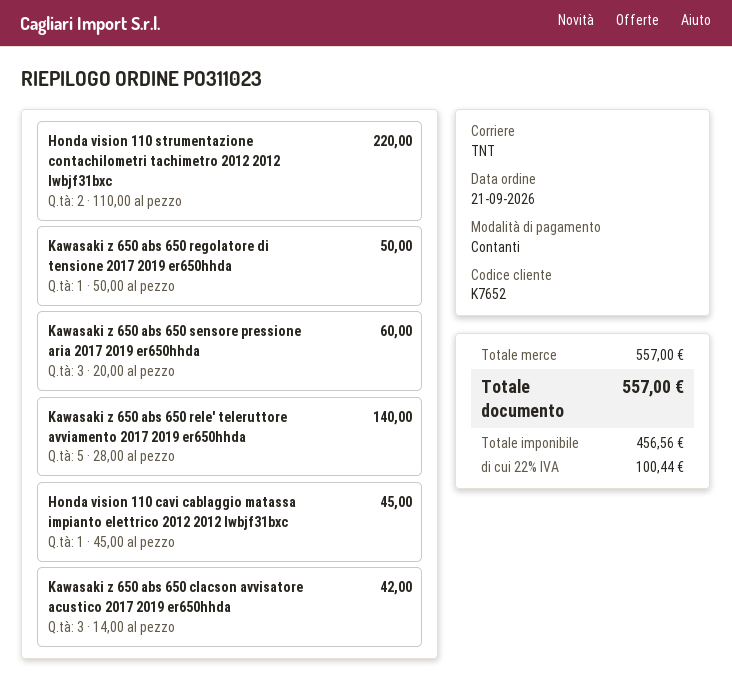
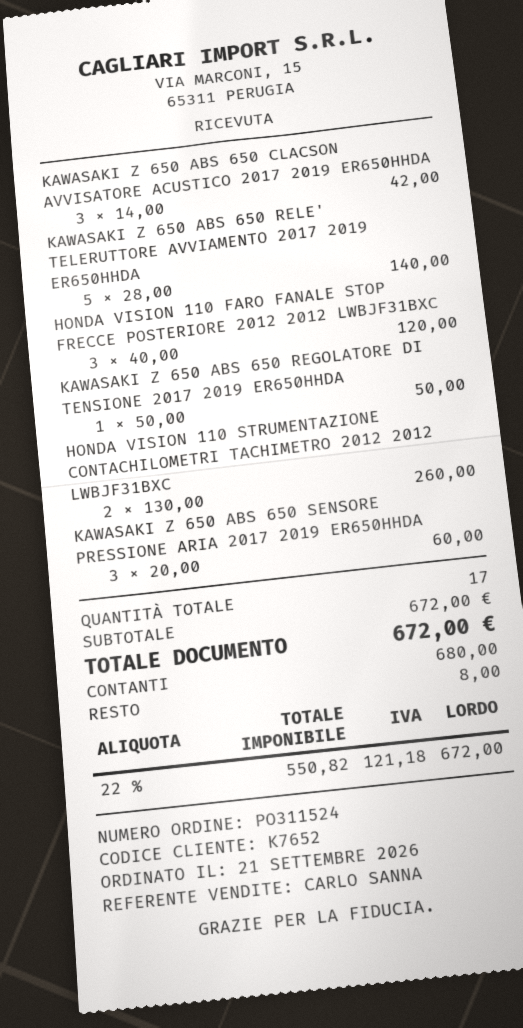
order number: PO311023 -> PO311524
Honda vision 110 strumentazione contachilometri tachimetro 2012 2012 lwbjf31bxc: 2 x 110.00 = 220.00 -> 2 x 130.00 = 260.00
Honda vision 110 cavi cablaggio matassa impianto elettrico 2012 2012 lwbjf31bxc: 1 x 45.00 = 45.00 -> none
HONDA VISION 110 FARO FANALE STOP FRECCE POSTERIORE 2012 2012 LWBJF31BXC: none -> 3 x 40.00 = 120.00
subtotal: 557.00 -> 672.00
net: 456.56 -> 550.82
tax: 22% = 100.44 -> 22% = 121.18
total: 557.00 -> 672.00

